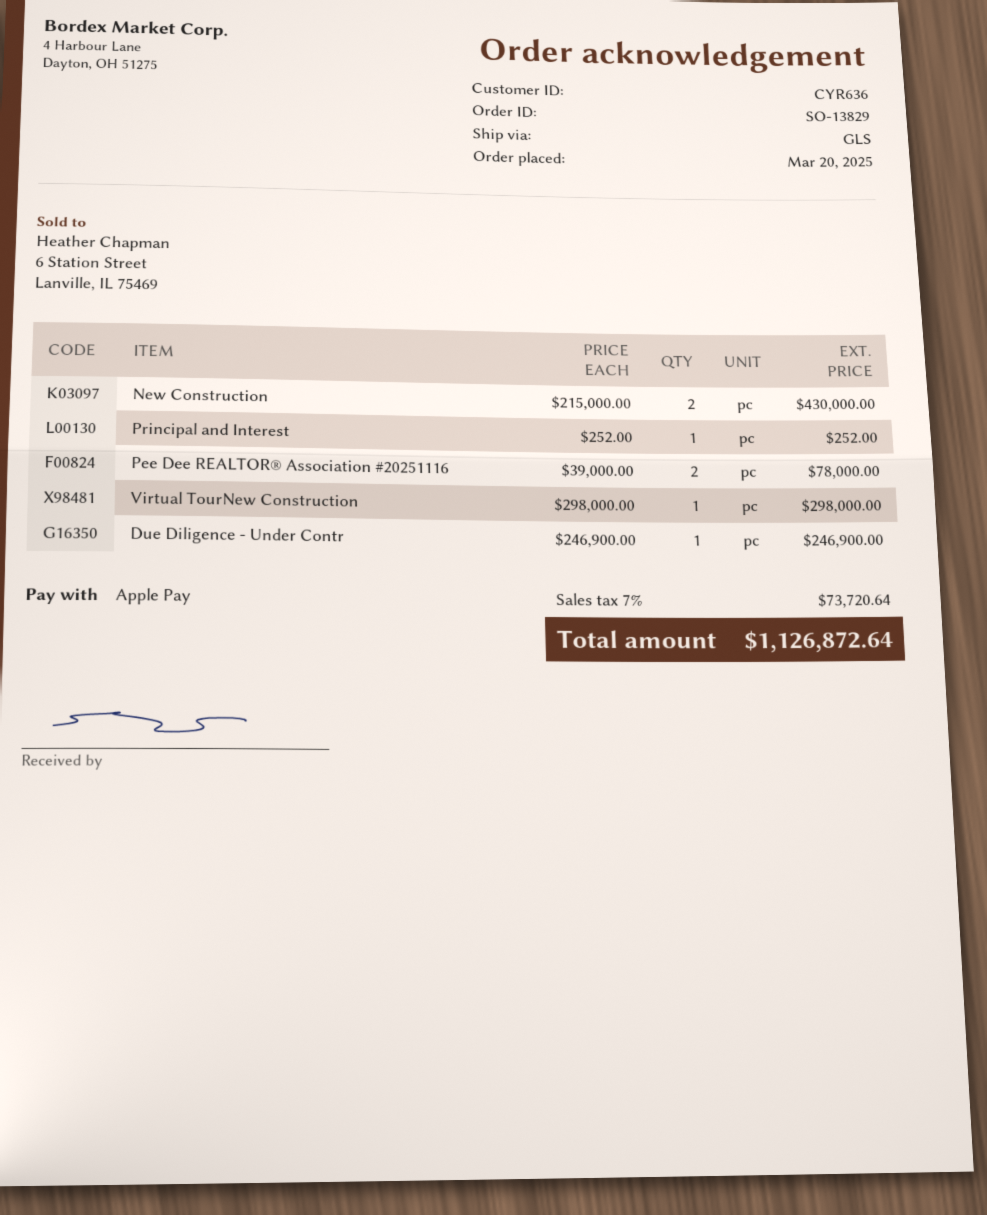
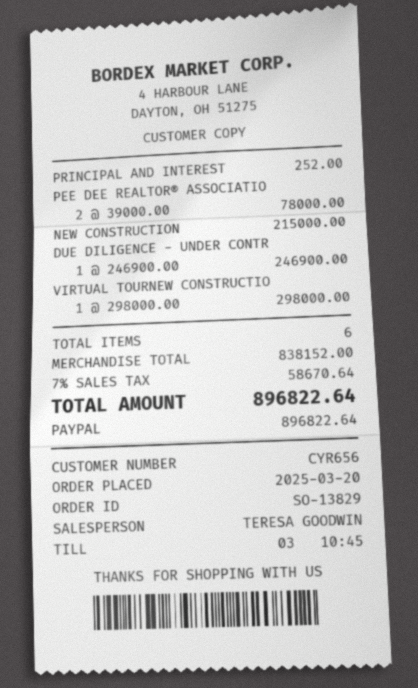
customer number: CYR636 -> CYR656
payment method: Apple Pay -> PayPal
New Construction: 2 x 215000.00 = 430000.00 -> 1 x 215000.00 = 215000.00
tax: 7% = 73720.64 -> 7% = 58670.64
total: 1126872.64 -> 896822.64

